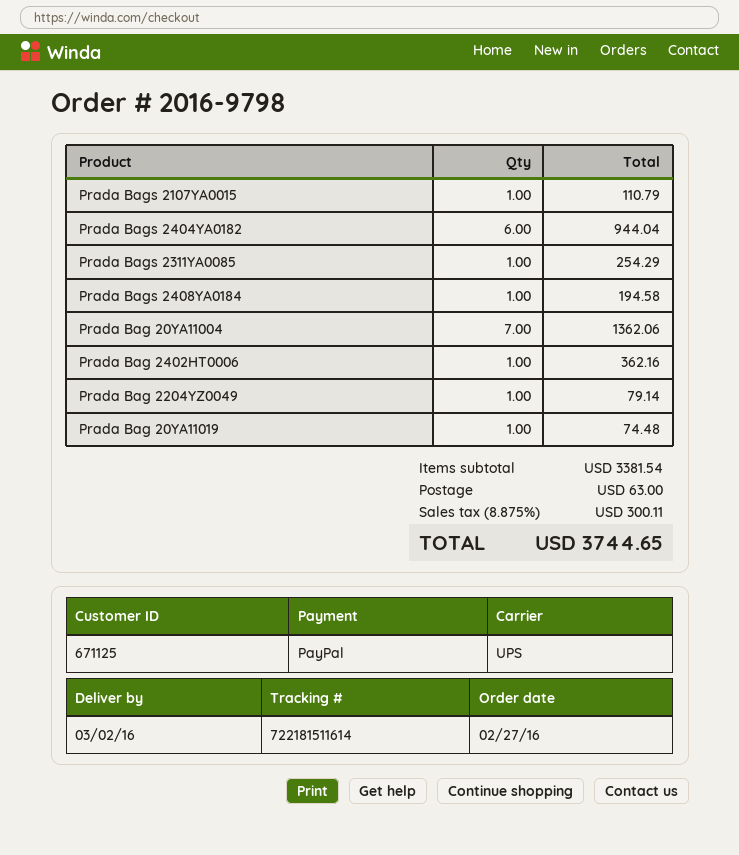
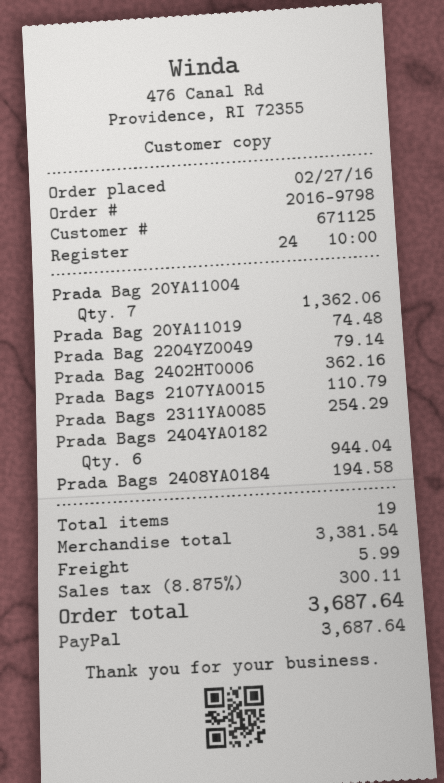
shipping: 63.00 -> 5.99
total: 3744.65 -> 3687.64

